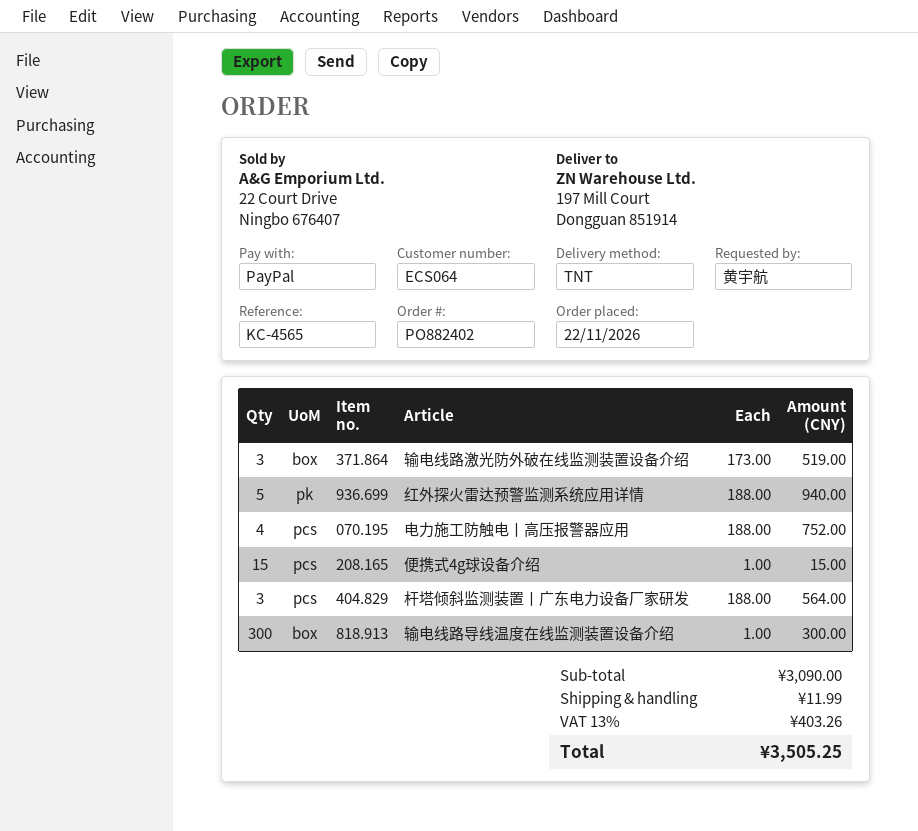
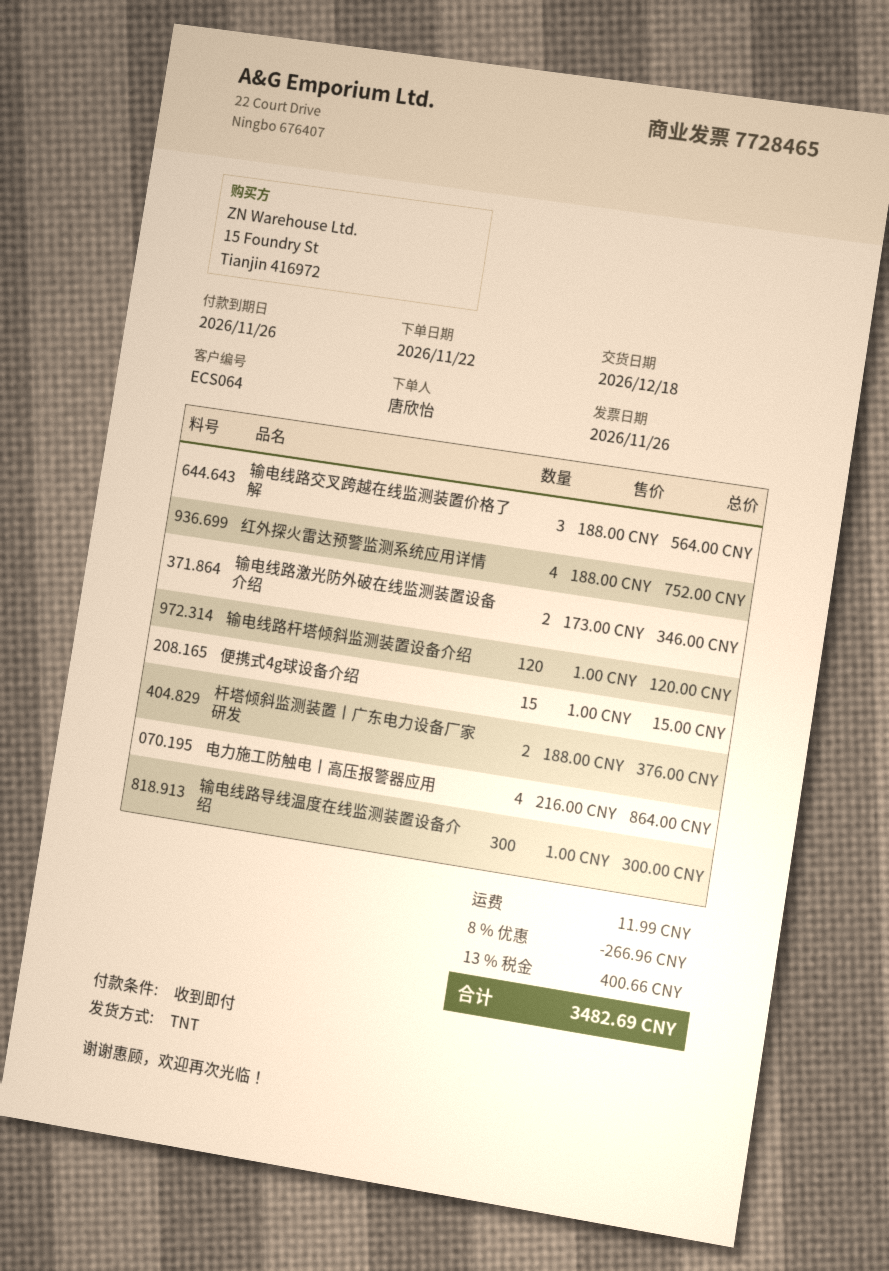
ordered by: 黄宇航 -> 唐欣怡
输电线路激光防外破在线监测装置设备介绍: 3 x 173.00 = 519.00 -> 2 x 173.00 = 346.00
红外探火雷达预警监测系统应用详情: 5 x 188.00 = 940.00 -> 4 x 188.00 = 752.00
电力施工防触电丨高压报警器应用: 4 x 188.00 = 752.00 -> 4 x 216.00 = 864.00
杆塔倾斜监测装置丨广东电力设备厂家研发: 3 x 188.00 = 564.00 -> 2 x 188.00 = 376.00
输电线路交叉跨越在线监测装置价格了解: none -> 3 x 188.00 = 564.00
输电线路杆塔倾斜监测装置设备介绍: none -> 120 x 1.00 = 120.00
discount: none -> 8% = 266.96
tax: 13% = 403.26 -> 13% = 400.66
total: 3505.25 -> 3482.69

